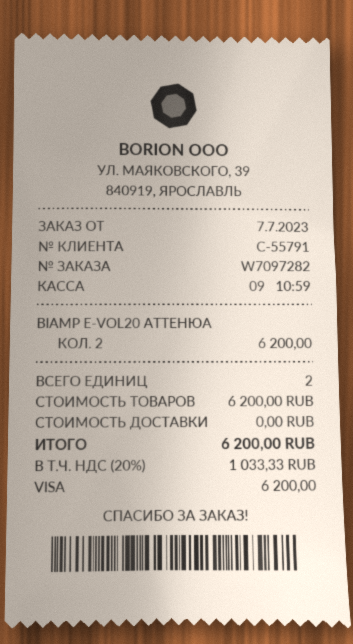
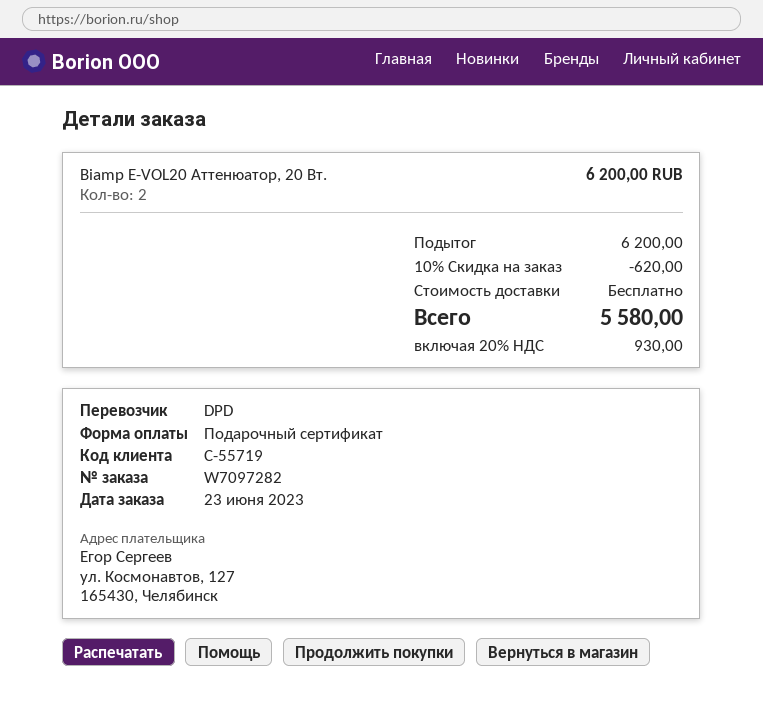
order date: 2023-07-07 -> 2023-06-23
customer number: C-55791 -> C-55719
payment method: Visa -> gift card
discount: none -> 10% = 620.00
tax: 20% = 1033.33 -> 20% = 930.00
total: 6200.00 -> 5580.00

